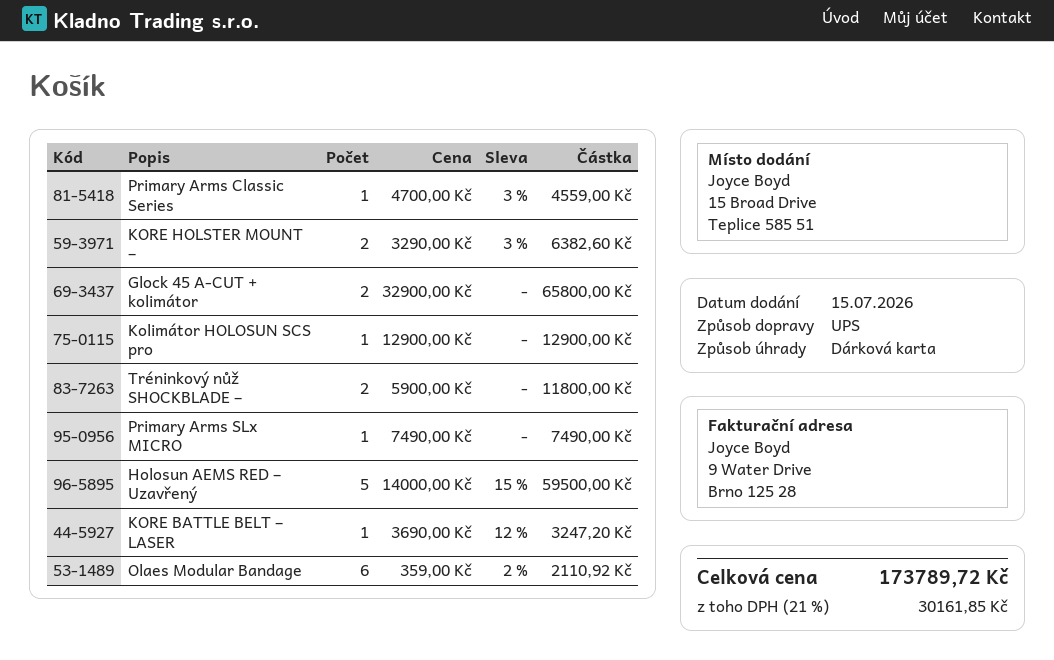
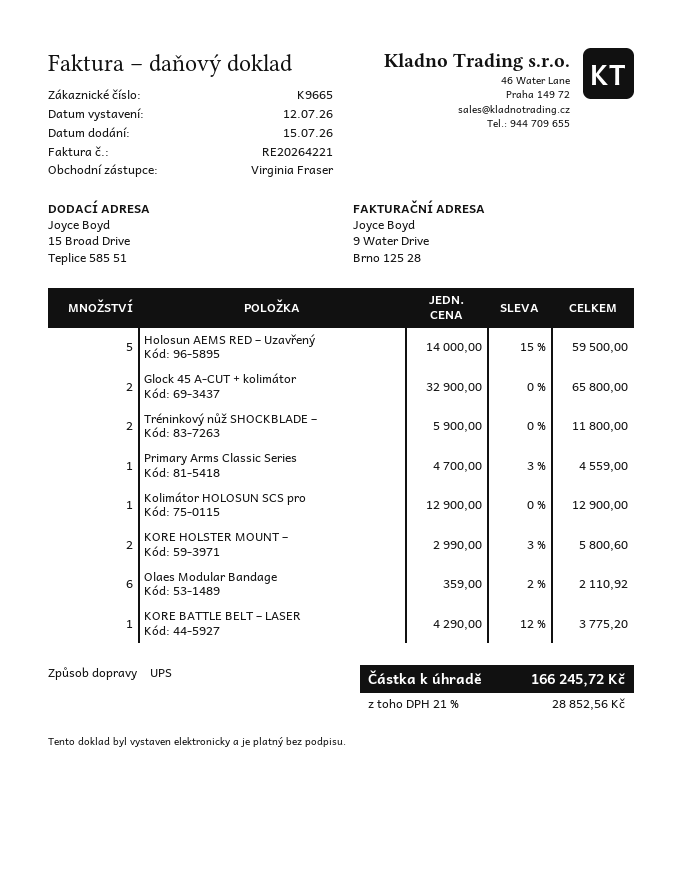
KORE HOLSTER MOUNT –: 2 x 3290.00 - 3% = 6382.60 -> 2 x 2990.00 - 3% = 5800.60
Primary Arms SLx MICRO: 1 x 7490.00 = 7490.00 -> none
KORE BATTLE BELT – LASER: 1 x 3690.00 - 12% = 3247.20 -> 1 x 4290.00 - 12% = 3775.20
tax: 21% = 30161.85 -> 21% = 28852.56
total: 173789.72 -> 166245.72

